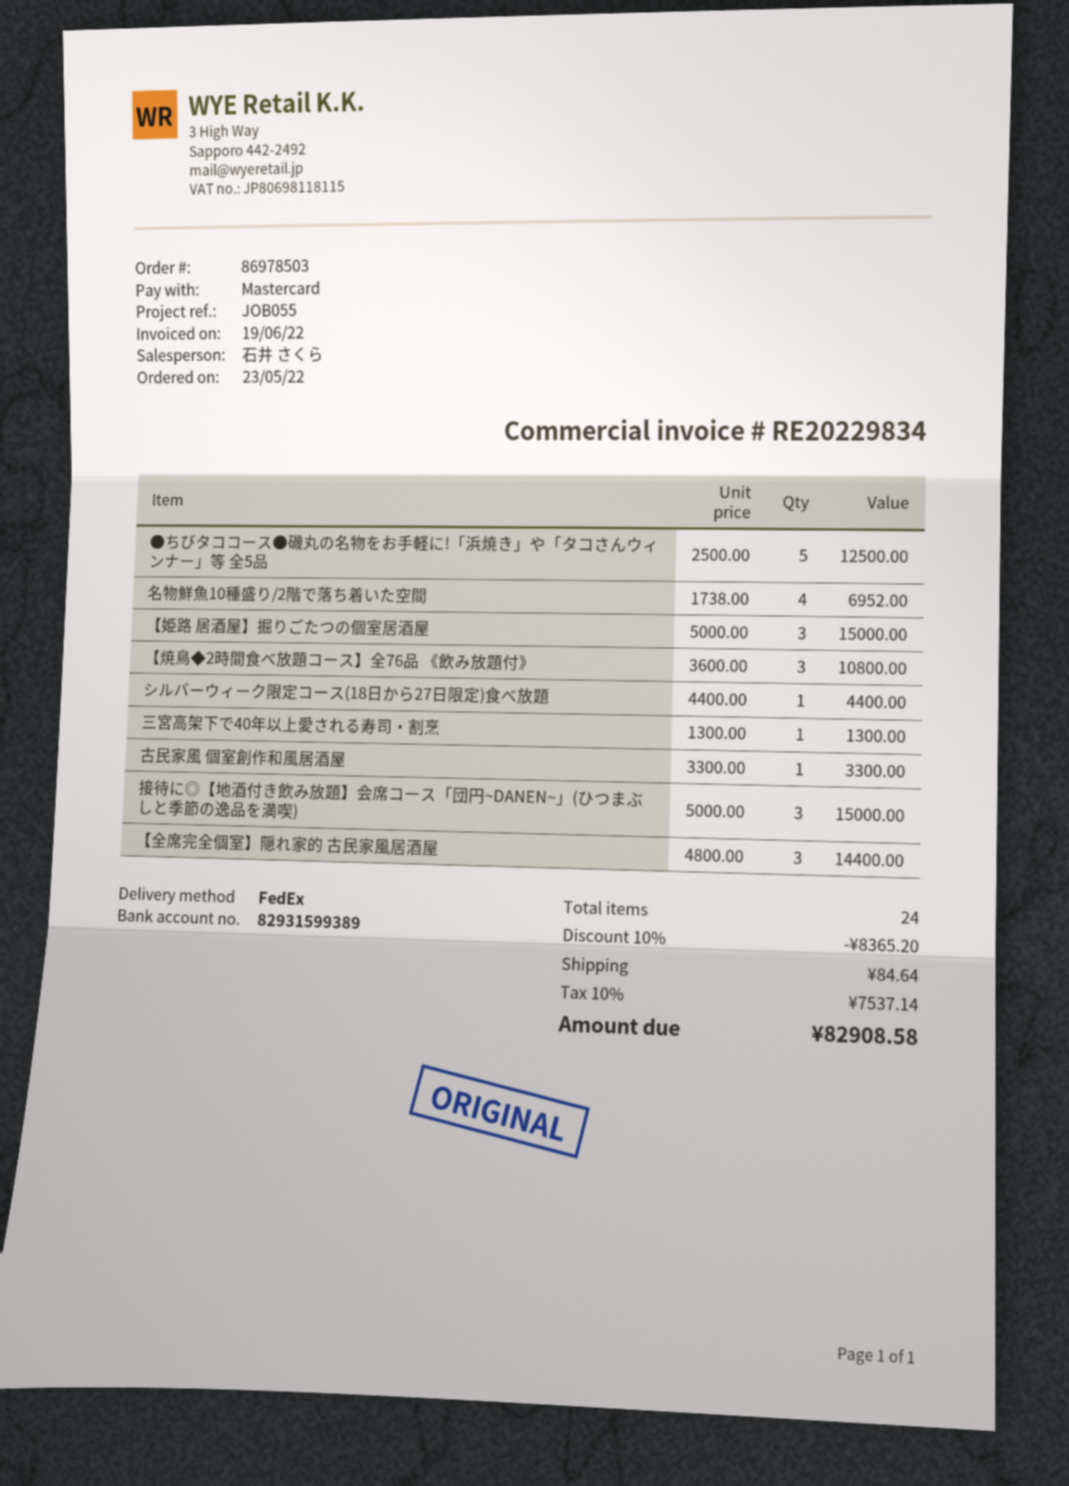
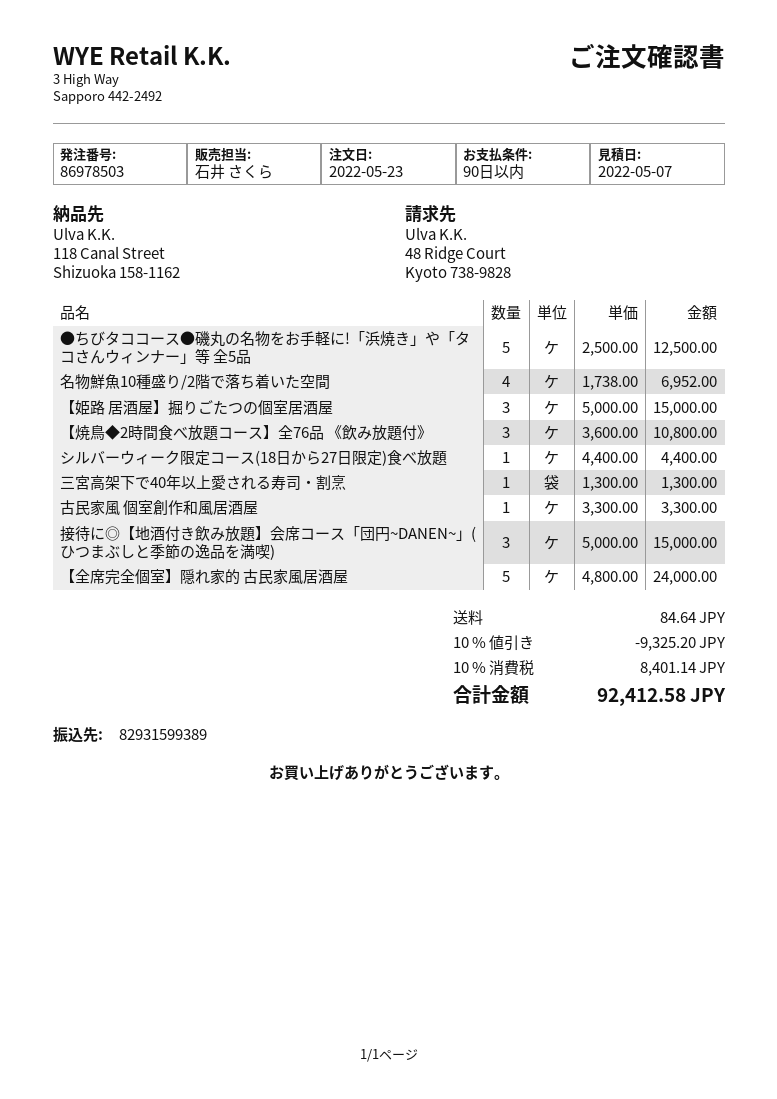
【全席完全個室】隠れ家的 古民家風居酒屋: 3 x 4800.00 = 14400.00 -> 5 x 4800.00 = 24000.00
discount: 10% = 8365.20 -> 10% = 9325.20
tax: 10% = 7537.14 -> 10% = 8401.14
total: 82908.58 -> 92412.58

